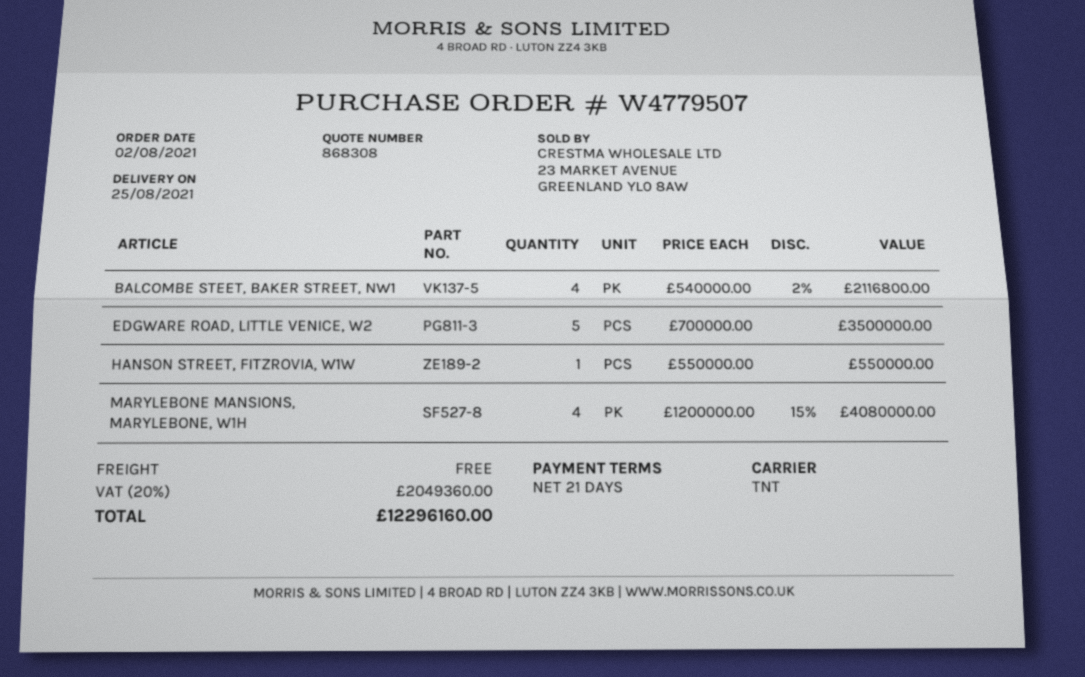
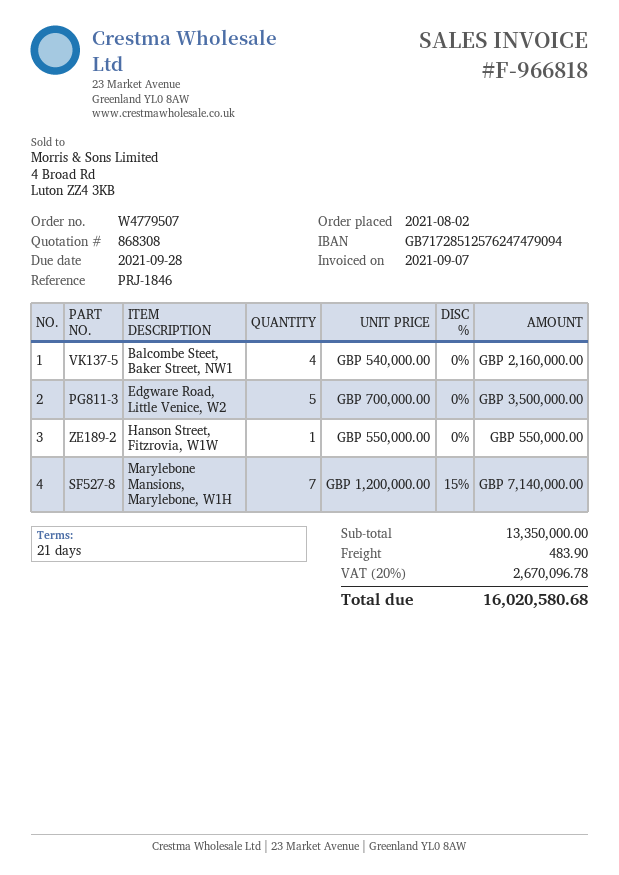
BALCOMBE STEET, BAKER STREET, NW1: 4 x 540000.00 - 2% = 2116800.00 -> 4 x 540000.00 = 2160000.00
MARYLEBONE MANSIONS, MARYLEBONE, W1H: 4 x 1200000.00 - 15% = 4080000.00 -> 7 x 1200000.00 - 15% = 7140000.00
shipping: 0.00 -> 483.90
tax: 20% = 2049360.00 -> 20% = 2670096.78
total: 12296160.00 -> 16020580.68

